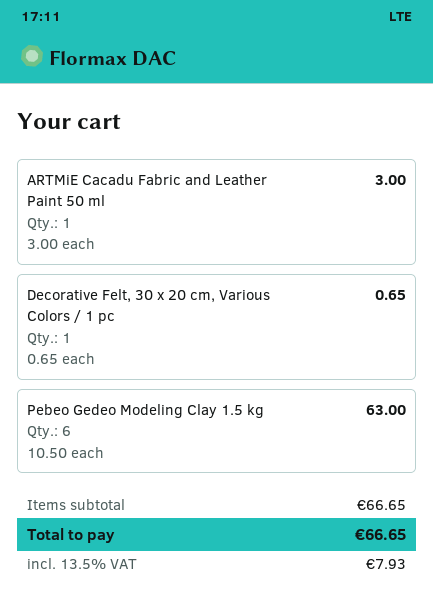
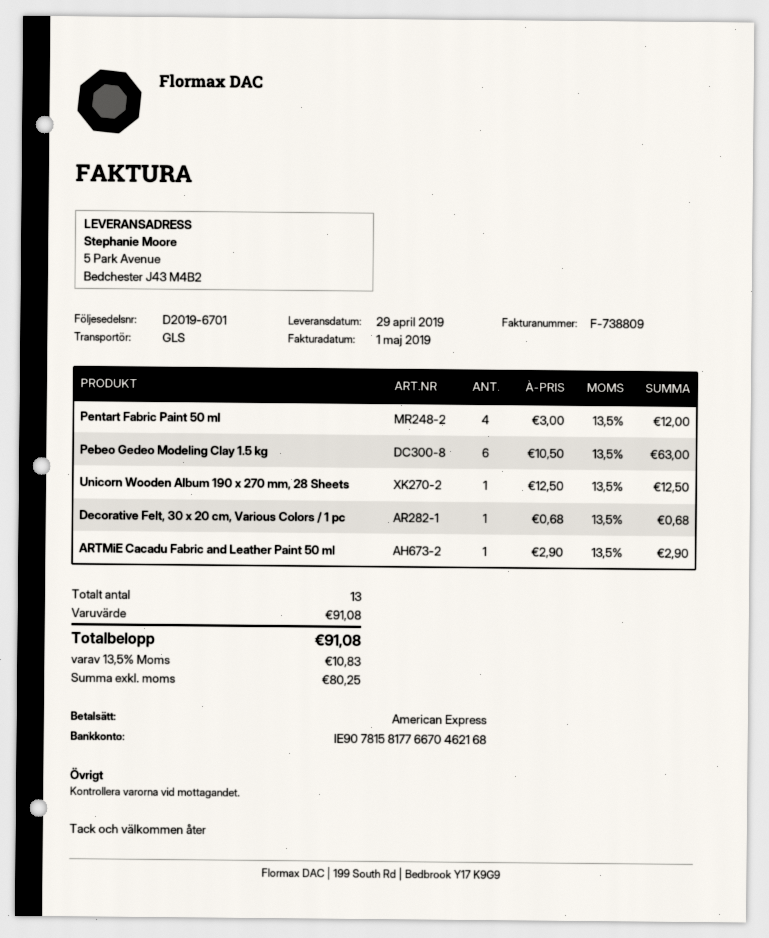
ARTMiE Cacadu Fabric and Leather Paint 50 ml: 1 x 3.00 = 3.00 -> 1 x 2.90 = 2.90
Decorative Felt, 30 x 20 cm, Various Colors / 1 pc: 1 x 0.65 = 0.65 -> 1 x 0.68 = 0.68
Pentart Fabric Paint 50 ml: none -> 4 x 3.00 = 12.00
Unicorn Wooden Album 190 x 270 mm, 28 Sheets: none -> 1 x 12.50 = 12.50
subtotal: 66.65 -> 91.08
tax: 13.5% = 7.93 -> 13.5% = 10.83
total: 66.65 -> 91.08

